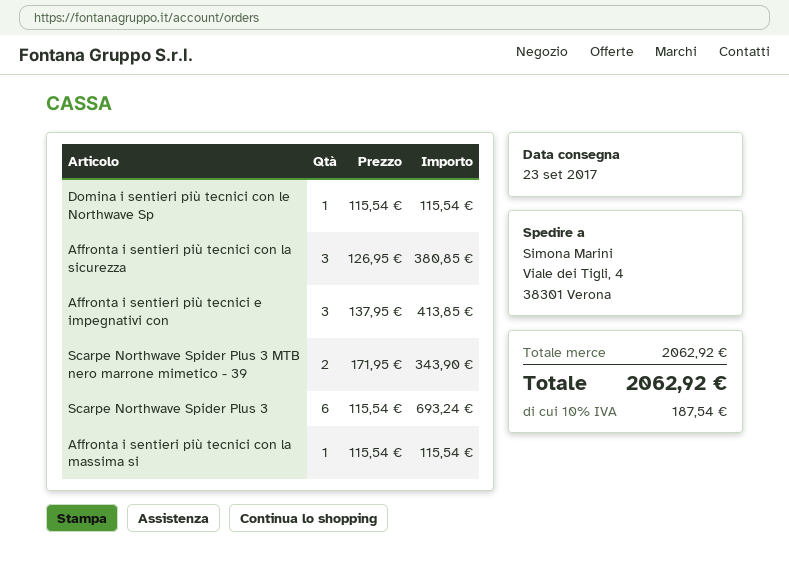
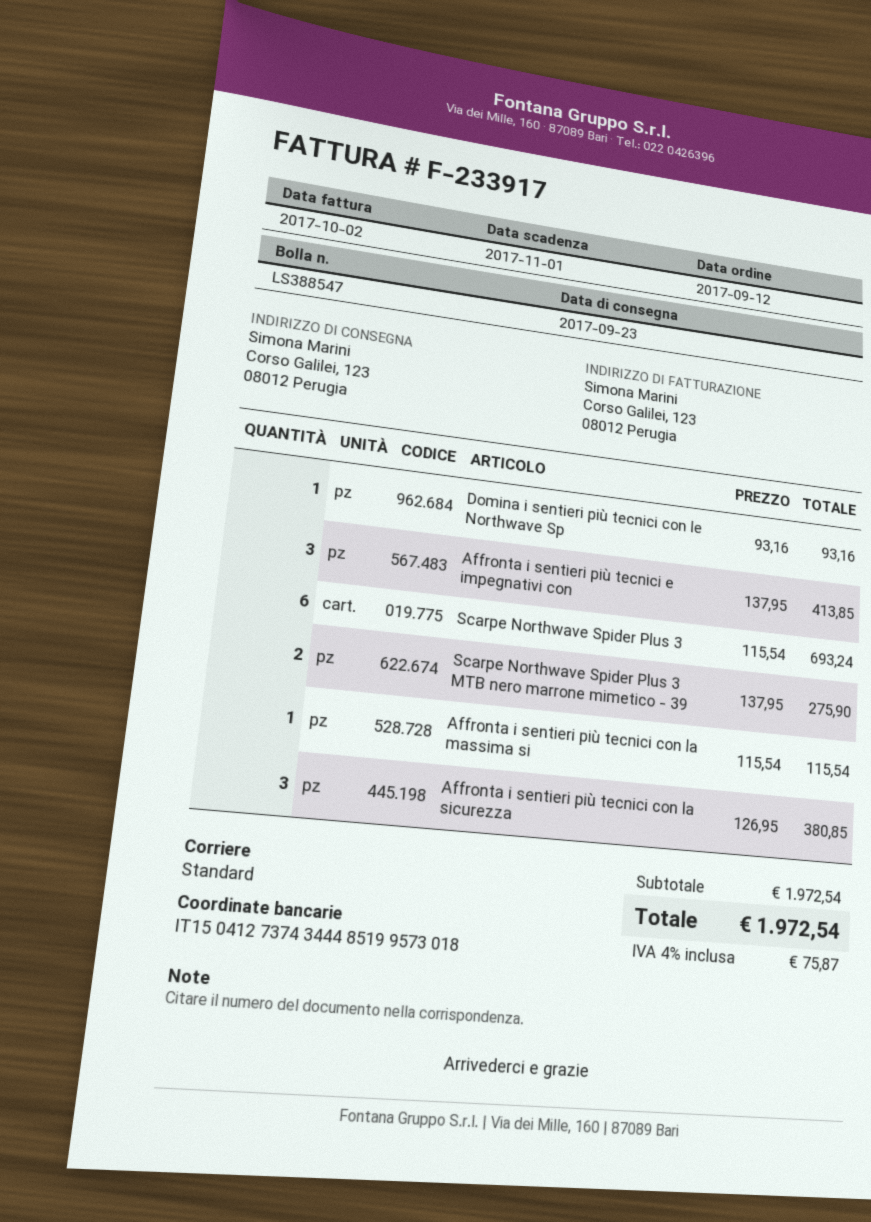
ship to: Viale dei Tigli, 4, 38301 Verona -> Corso Galilei, 123, 08012 Perugia
Domina i sentieri più tecnici con le Northwave Sp: 1 x 115.54 = 115.54 -> 1 x 93.16 = 93.16
Scarpe Northwave Spider Plus 3 MTB nero marrone mimetico - 39: 2 x 171.95 = 343.90 -> 2 x 137.95 = 275.90
subtotal: 2062.92 -> 1972.54
tax: 10% = 187.54 -> 4% = 75.87
total: 2062.92 -> 1972.54

